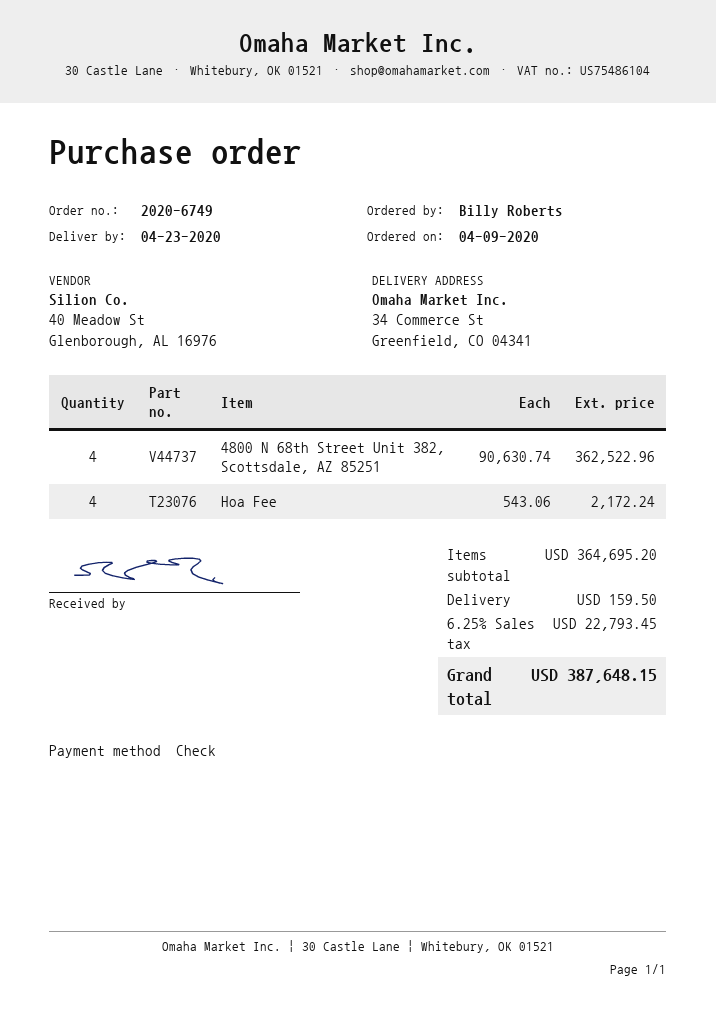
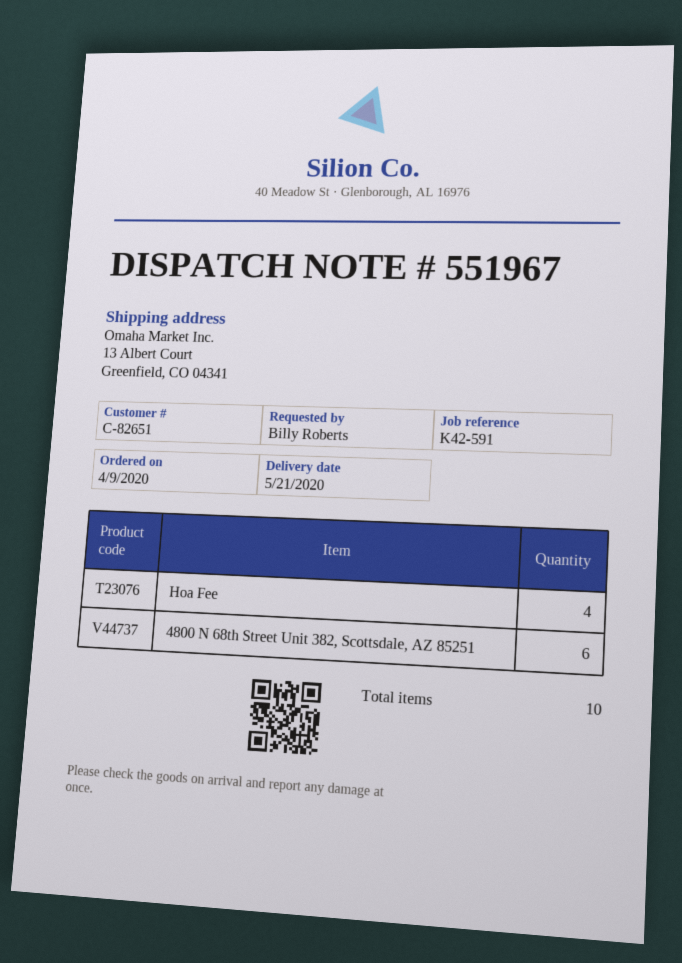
delivery date: 2020-04-23 -> 2020-05-21
ship to: 34 Commerce St, Greenfield, CO 04341 -> 13 Albert Court, Greenfield, CO 04341
4800 N 68th Street Unit 382, Scottsdale, AZ 85251: 4 -> 6

